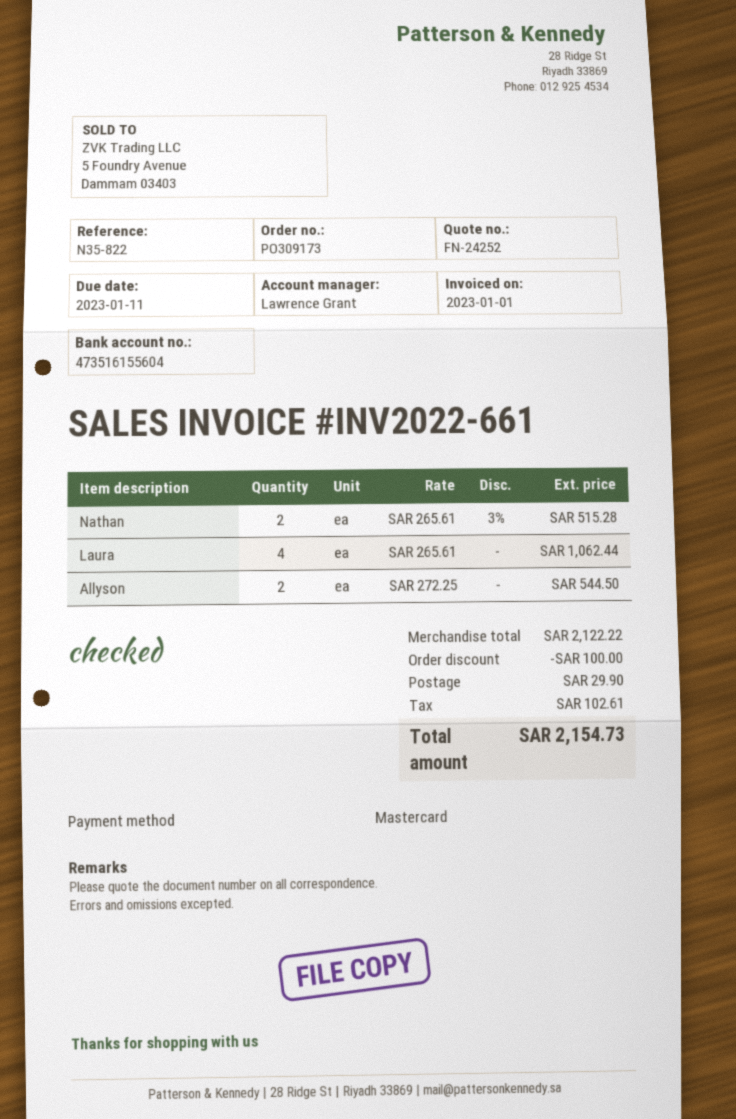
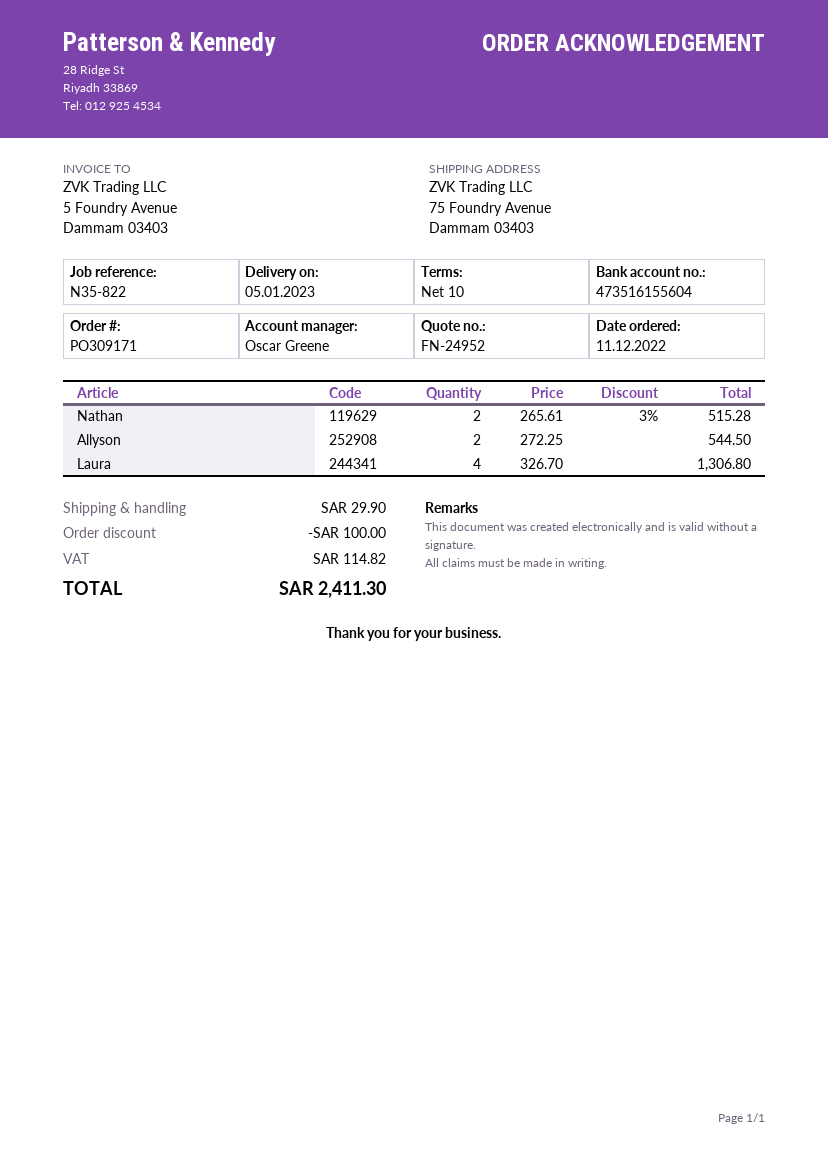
quote number: FN-24252 -> FN-24952
order number: PO309173 -> PO309171
sales rep: Lawrence Grant -> Oscar Greene
Laura: 4 x 265.61 = 1062.44 -> 4 x 326.70 = 1306.80
tax: 102.61 -> 114.82
total: 2154.73 -> 2411.30

